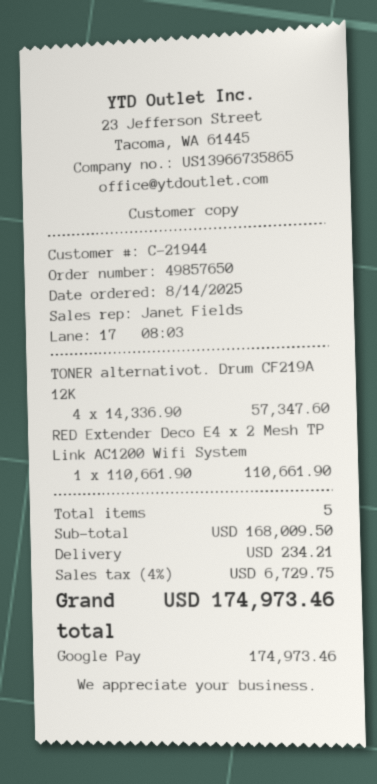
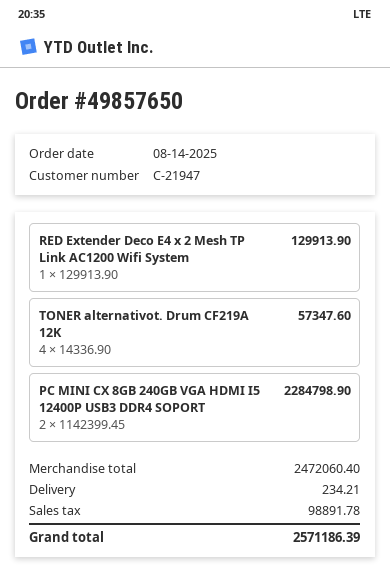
customer number: C-21944 -> C-21947
RED Extender Deco E4 x 2 Mesh TP Link AC1200 Wifi System: 1 x 110661.90 = 110661.90 -> 1 x 129913.90 = 129913.90
PC MINI CX 8GB 240GB VGA HDMI I5 12400P USB3 DDR4 SOPORT: none -> 2 x 1142399.45 = 2284798.90
subtotal: 168009.50 -> 2472060.40
tax: 6729.75 -> 98891.78
total: 174973.46 -> 2571186.39

